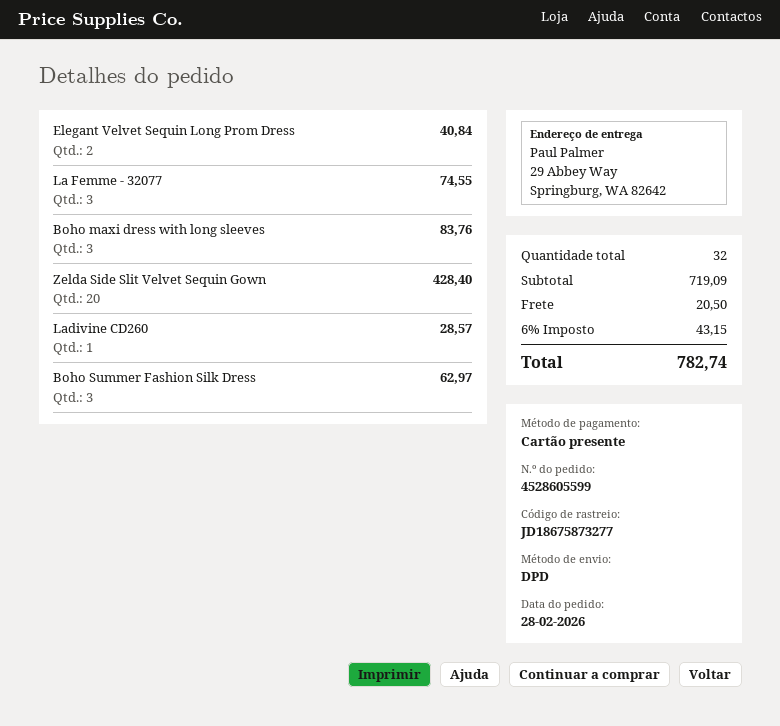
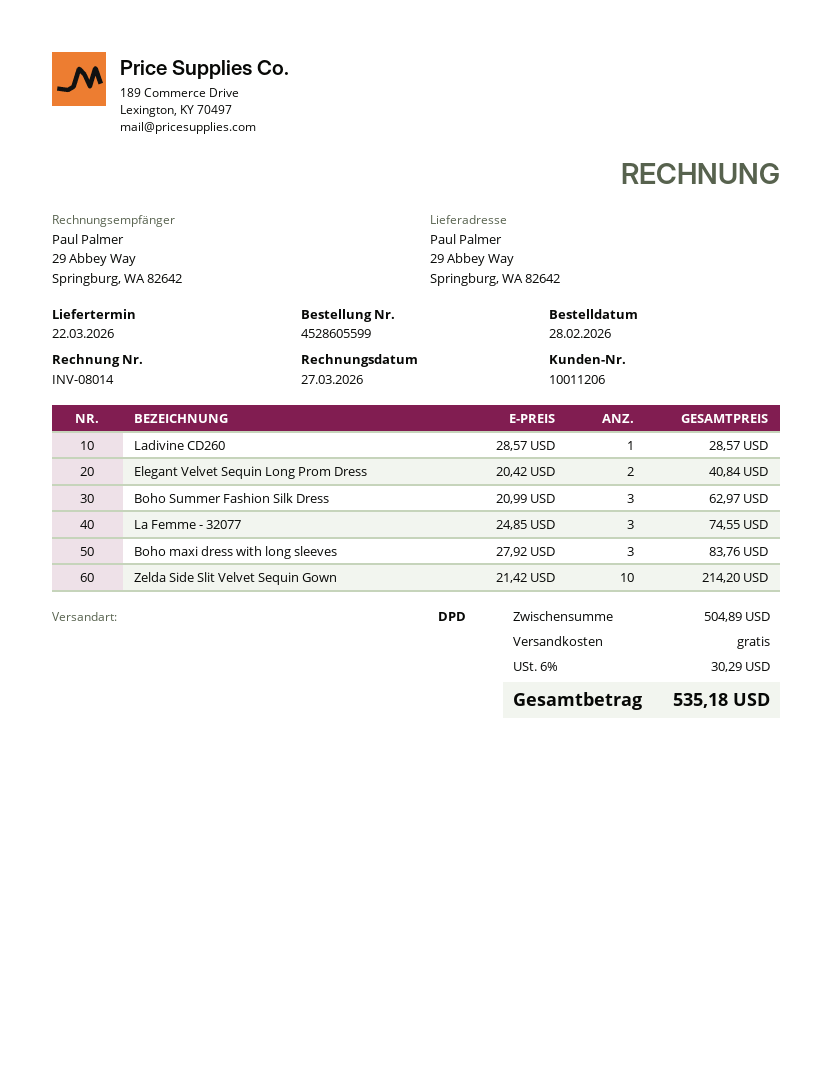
Zelda Side Slit Velvet Sequin Gown: 20 for 428.40 -> 10 for 214.20
subtotal: 719.09 -> 504.89
shipping: 20.50 -> 0.00
tax: 6% = 43.15 -> 6% = 30.29
total: 782.74 -> 535.18

